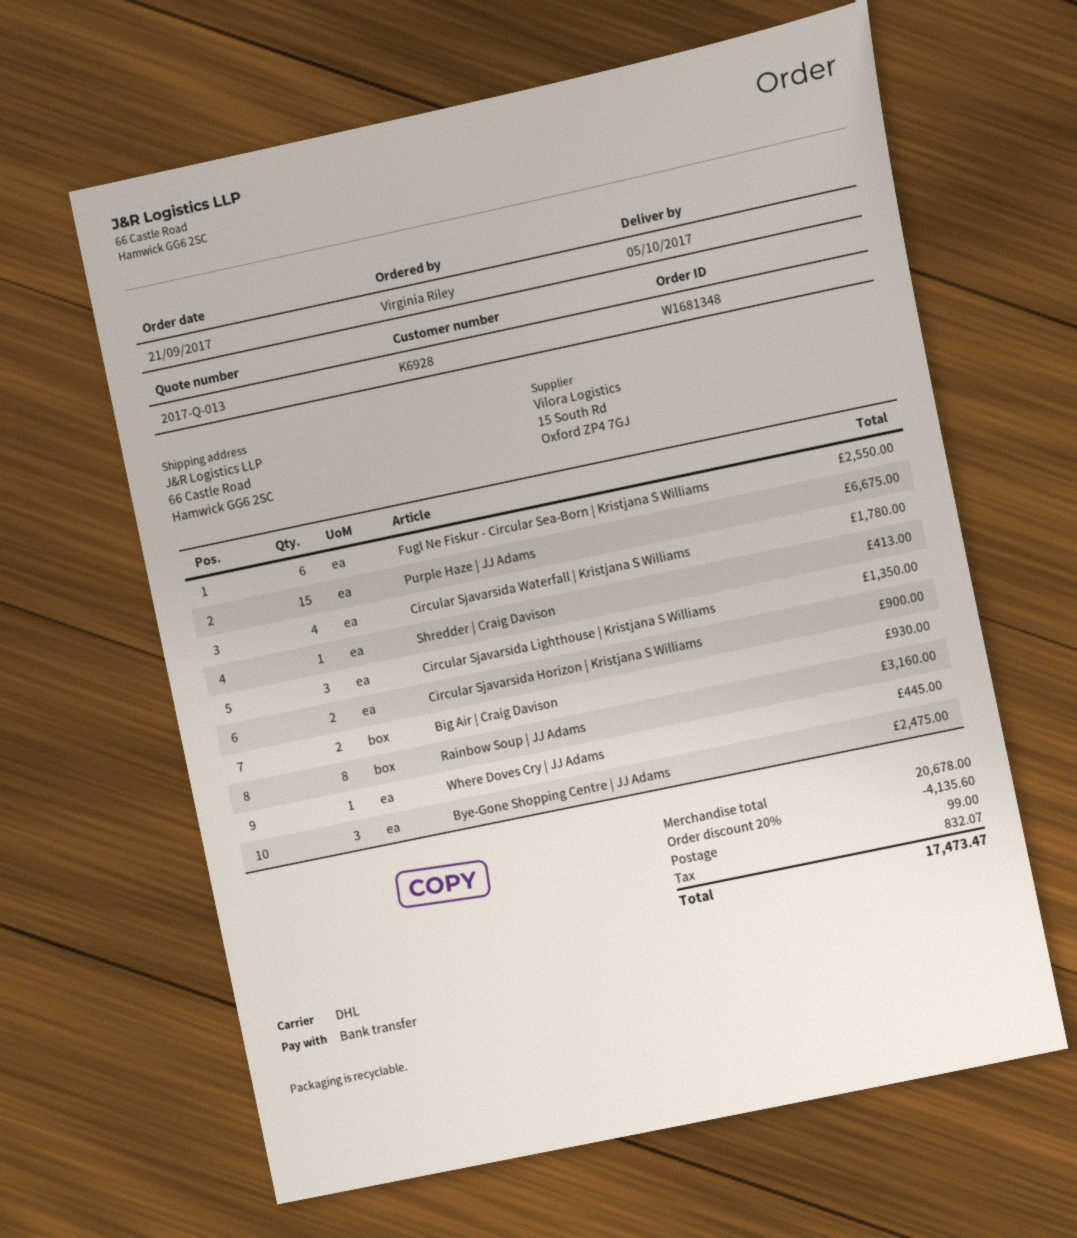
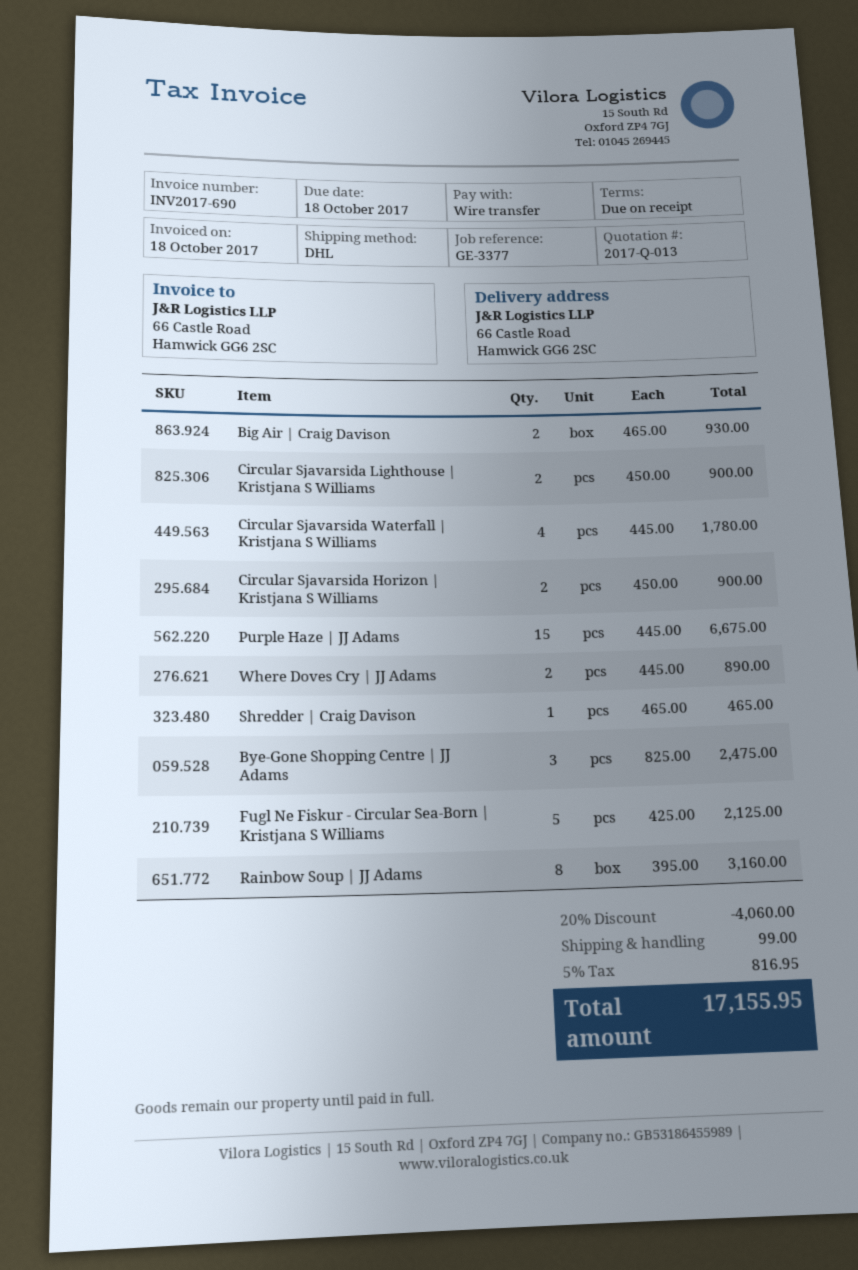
Fugl Ne Fiskur - Circular Sea-Born | Kristjana S Williams: 6 for 2550.00 -> 5 for 2125.00
Shredder | Craig Davison: 1 for 413.00 -> 1 for 465.00
Circular Sjavarsida Lighthouse | Kristjana S Williams: 3 for 1350.00 -> 2 for 900.00
Where Doves Cry | JJ Adams: 1 for 445.00 -> 2 for 890.00
discount: 20% = 4135.60 -> 20% = 4060.00
tax: 832.07 -> 816.95
total: 17473.47 -> 17155.95

